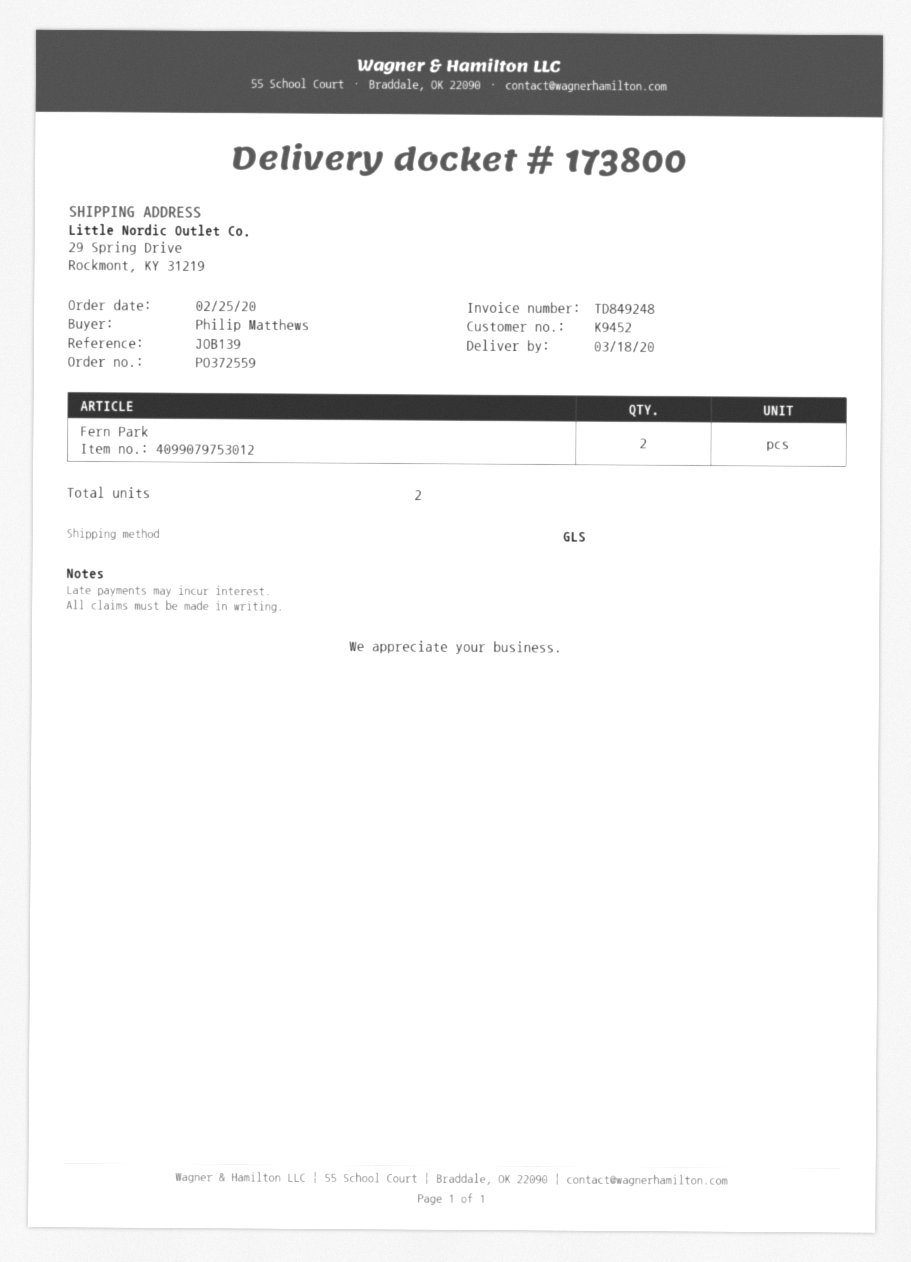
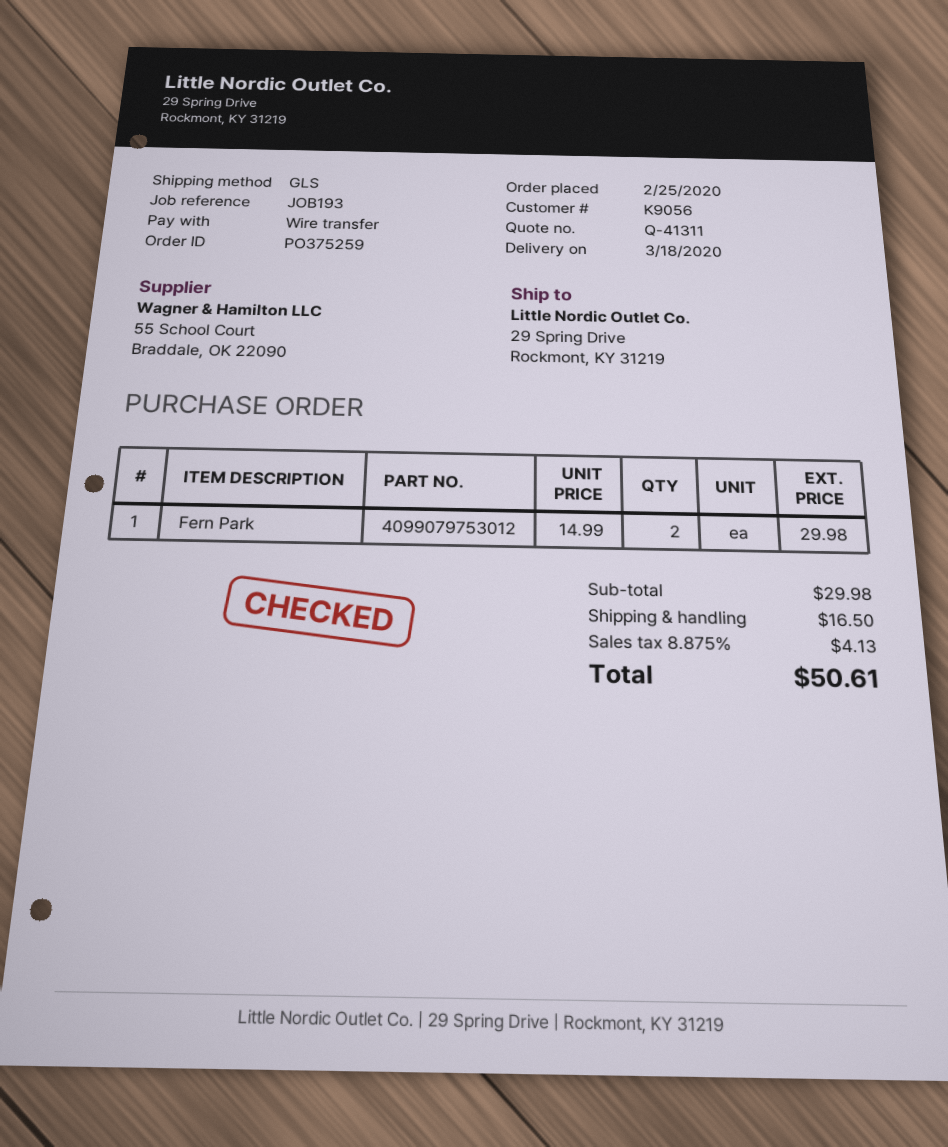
order number: PO372559 -> PO375259
customer number: K9452 -> K9056
reference: JOB139 -> JOB193

